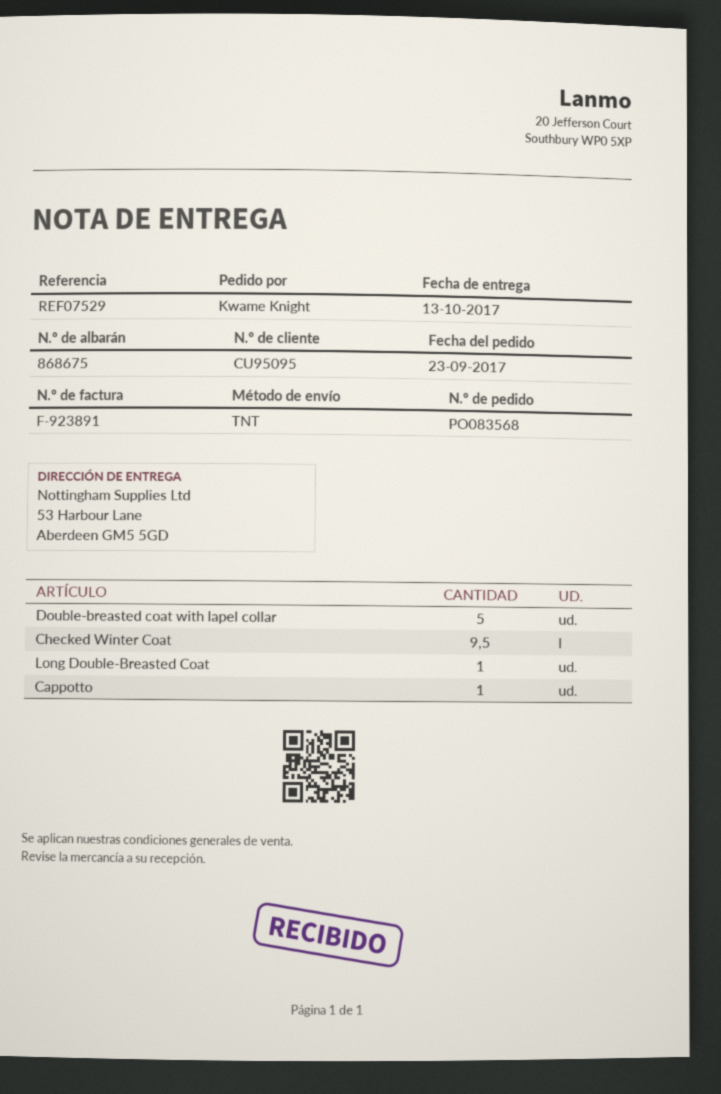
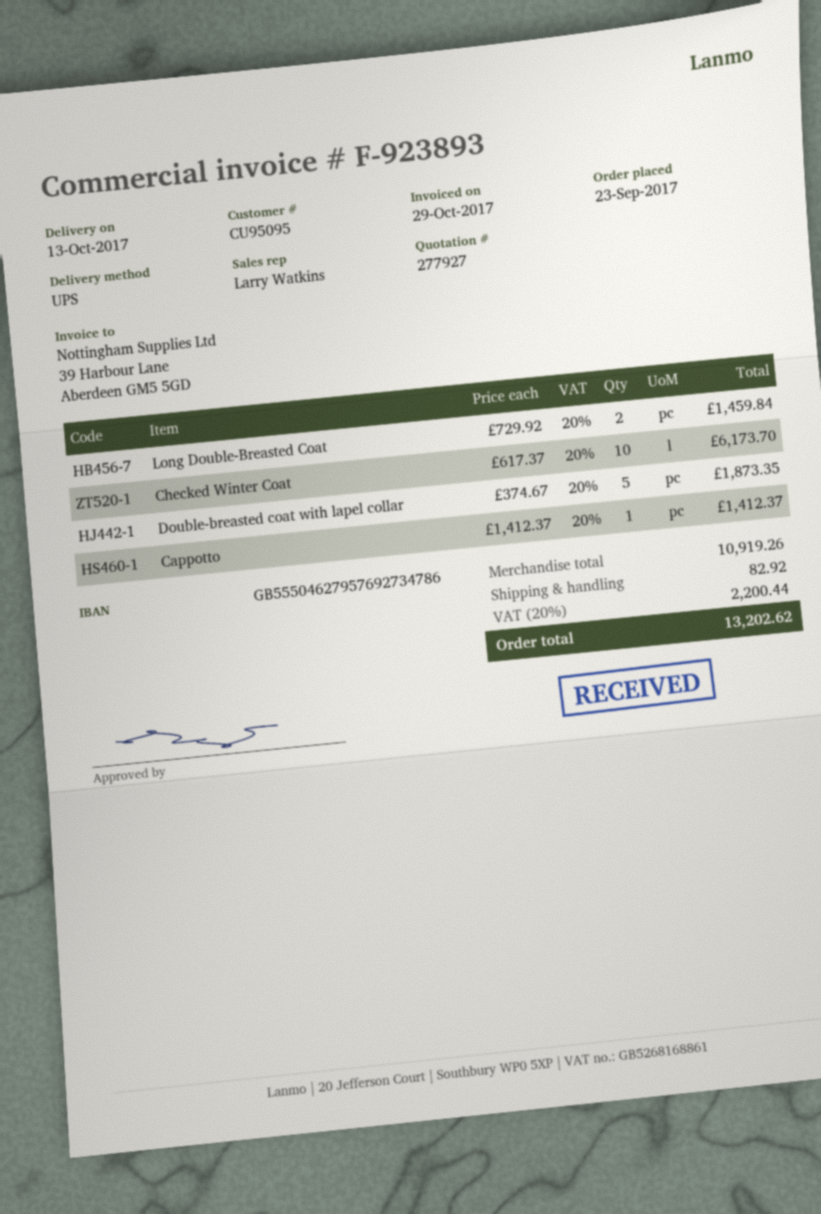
invoice number: F-923891 -> F-923893
shipping method: TNT -> UPS
Checked Winter Coat: 9.5 -> 10
Long Double-Breasted Coat: 1 -> 2

